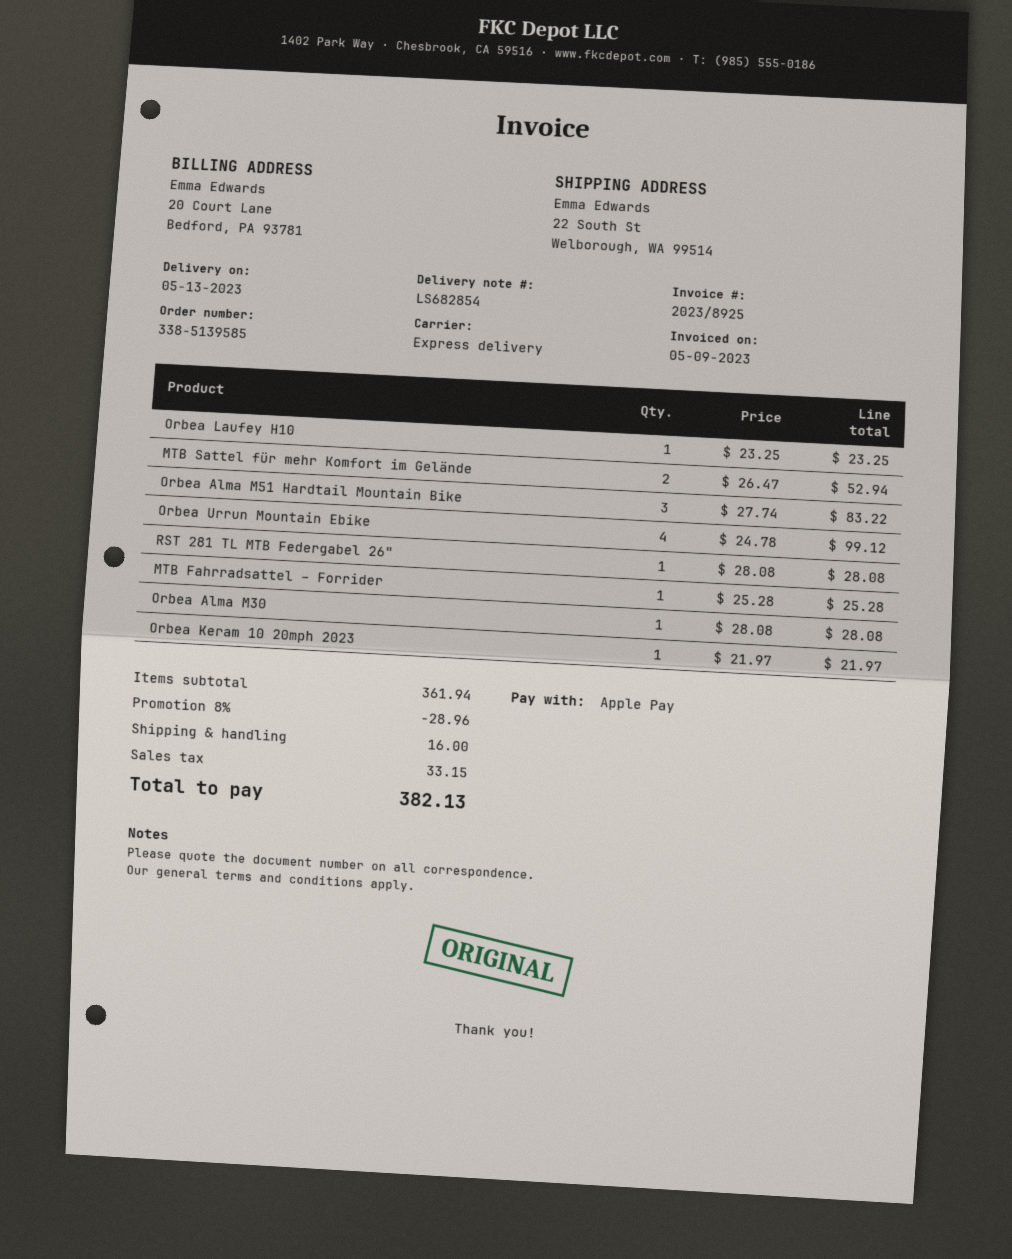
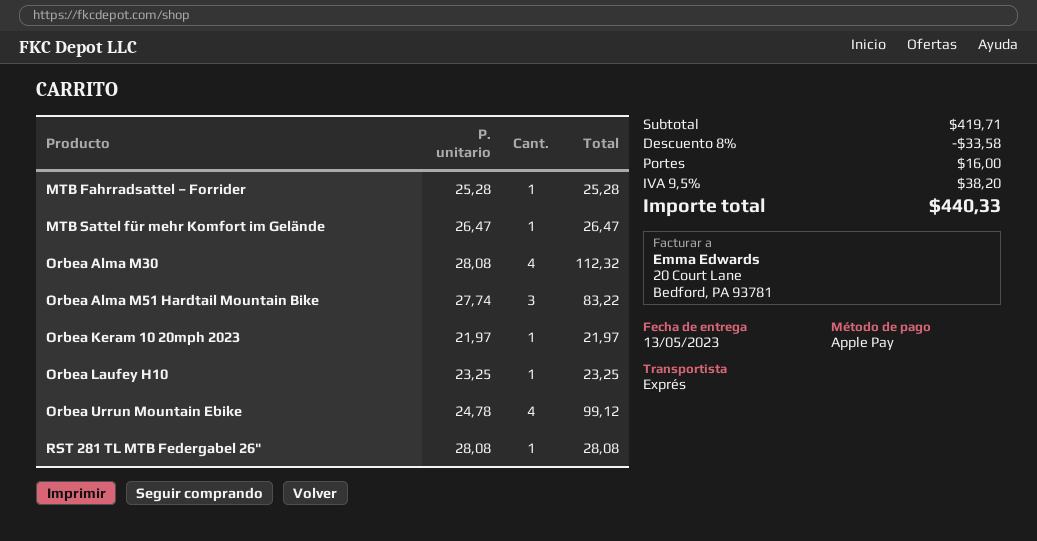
MTB Sattel für mehr Komfort im Gelände: 2 x 26.47 = 52.94 -> 1 x 26.47 = 26.47
Orbea Alma M30: 1 x 28.08 = 28.08 -> 4 x 28.08 = 112.32
subtotal: 361.94 -> 419.71
discount: 8% = 28.96 -> 8% = 33.58
tax: 33.15 -> 38.20
total: 382.13 -> 440.33

